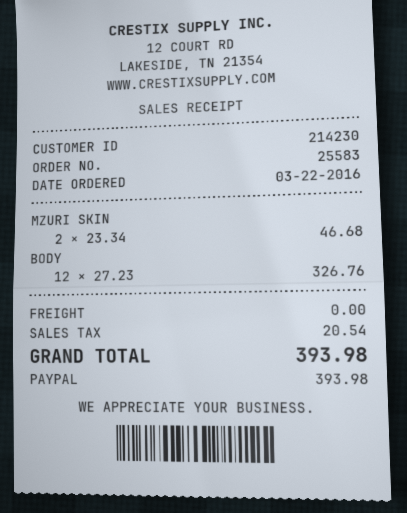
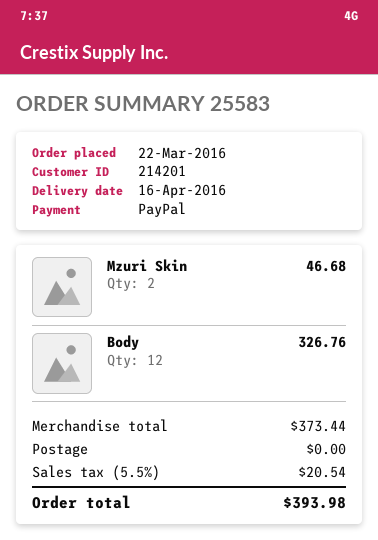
customer number: 214230 -> 214201

